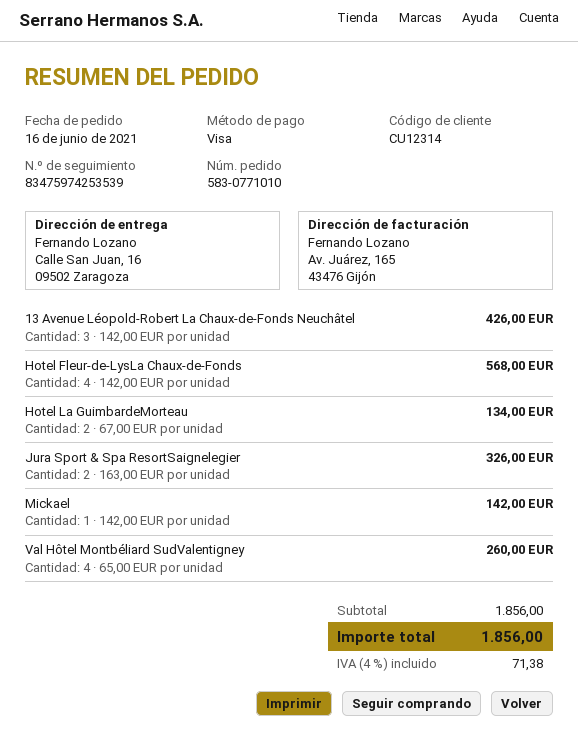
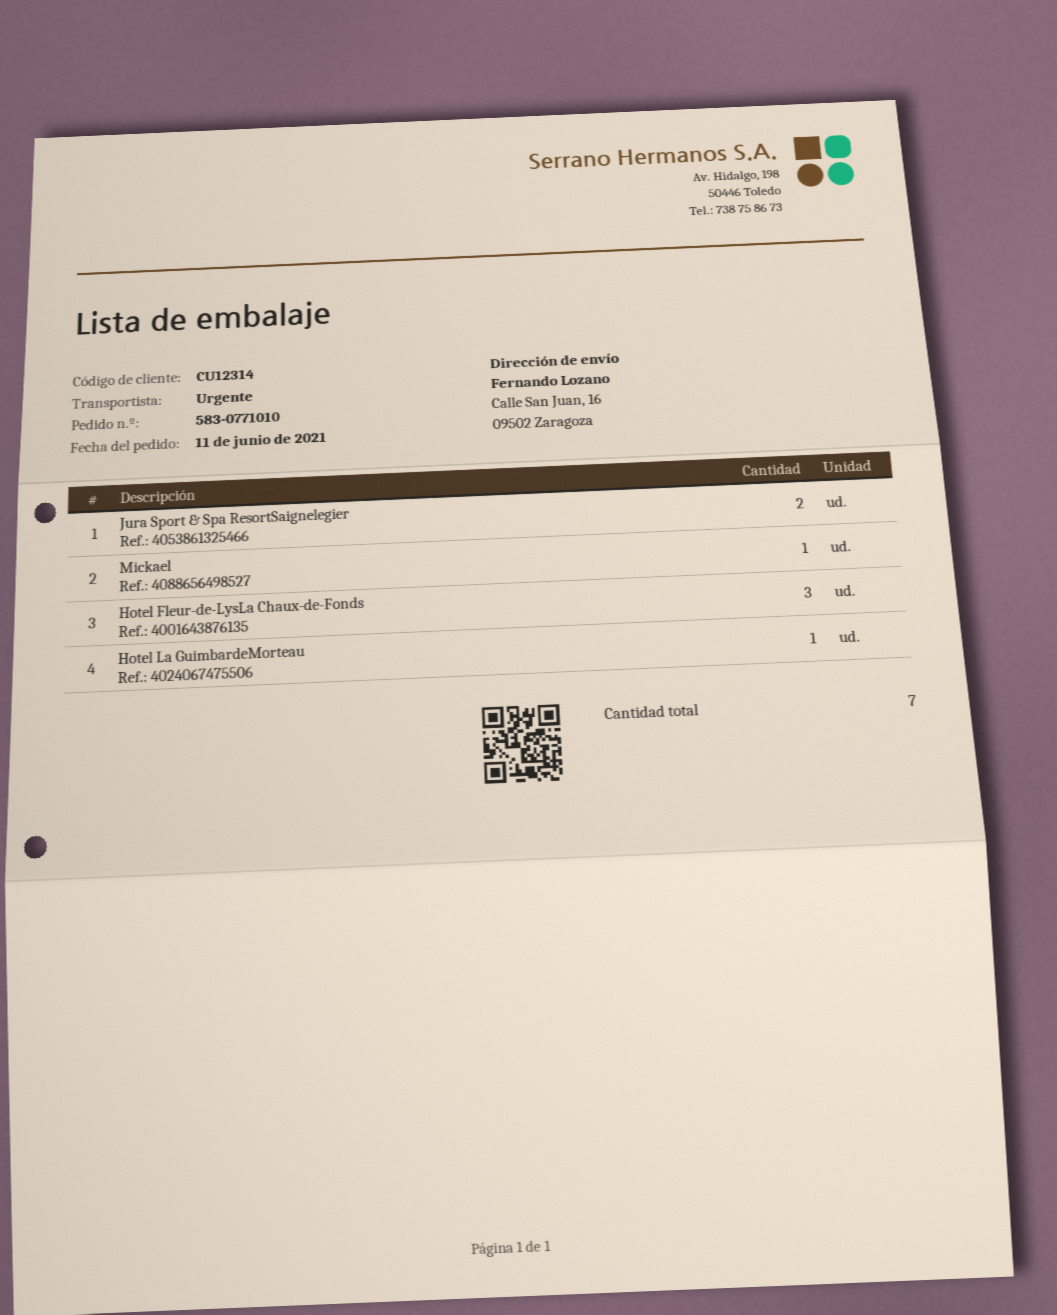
order date: 2021-06-16 -> 2021-06-11
13 Avenue Léopold-Robert La Chaux-de-Fonds Neuchâtel: 3 -> none
Hotel Fleur-de-LysLa Chaux-de-Fonds: 4 -> 3
Hotel La GuimbardeMorteau: 2 -> 1
Val Hôtel Montbéliard SudValentigney: 4 -> none

